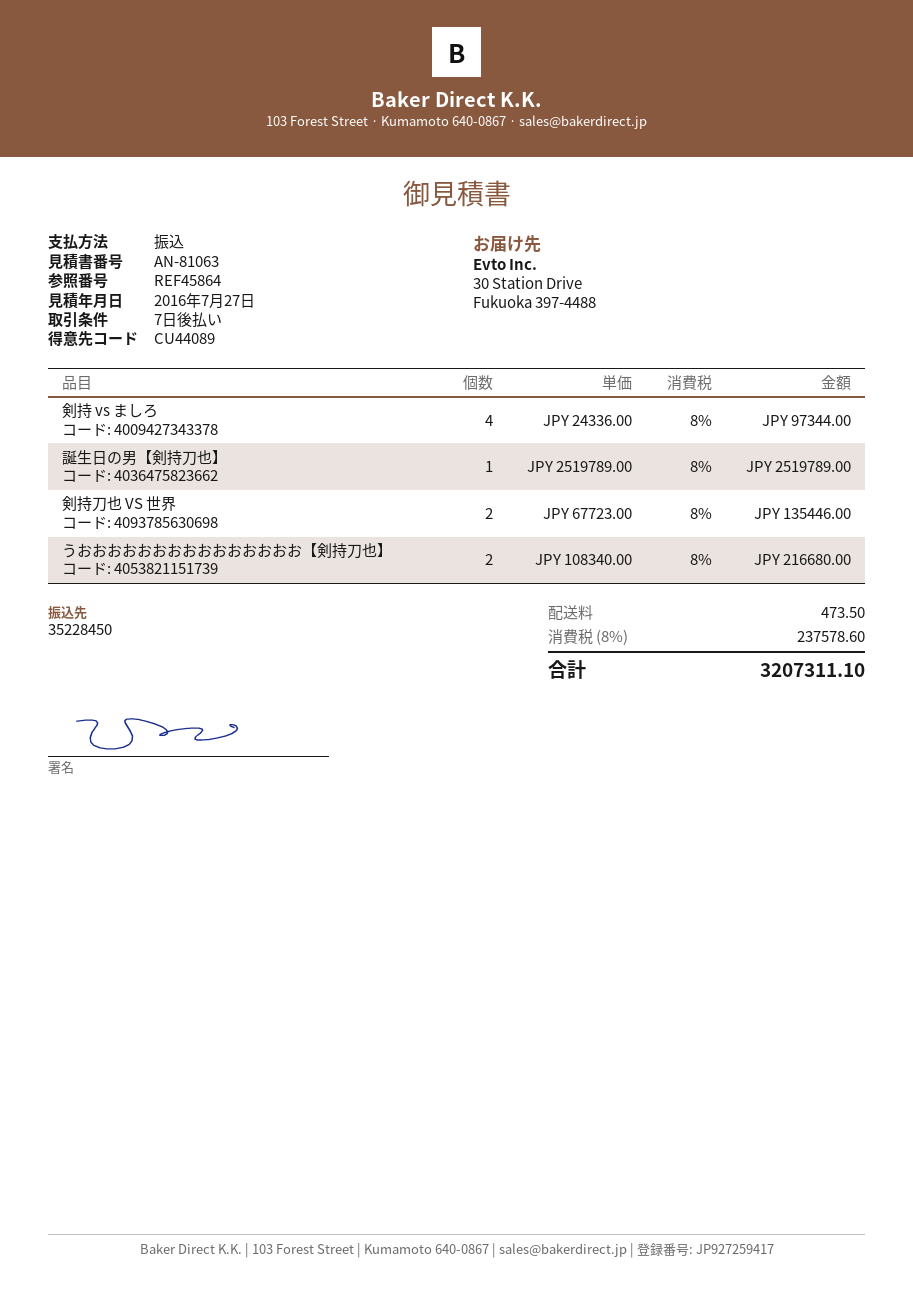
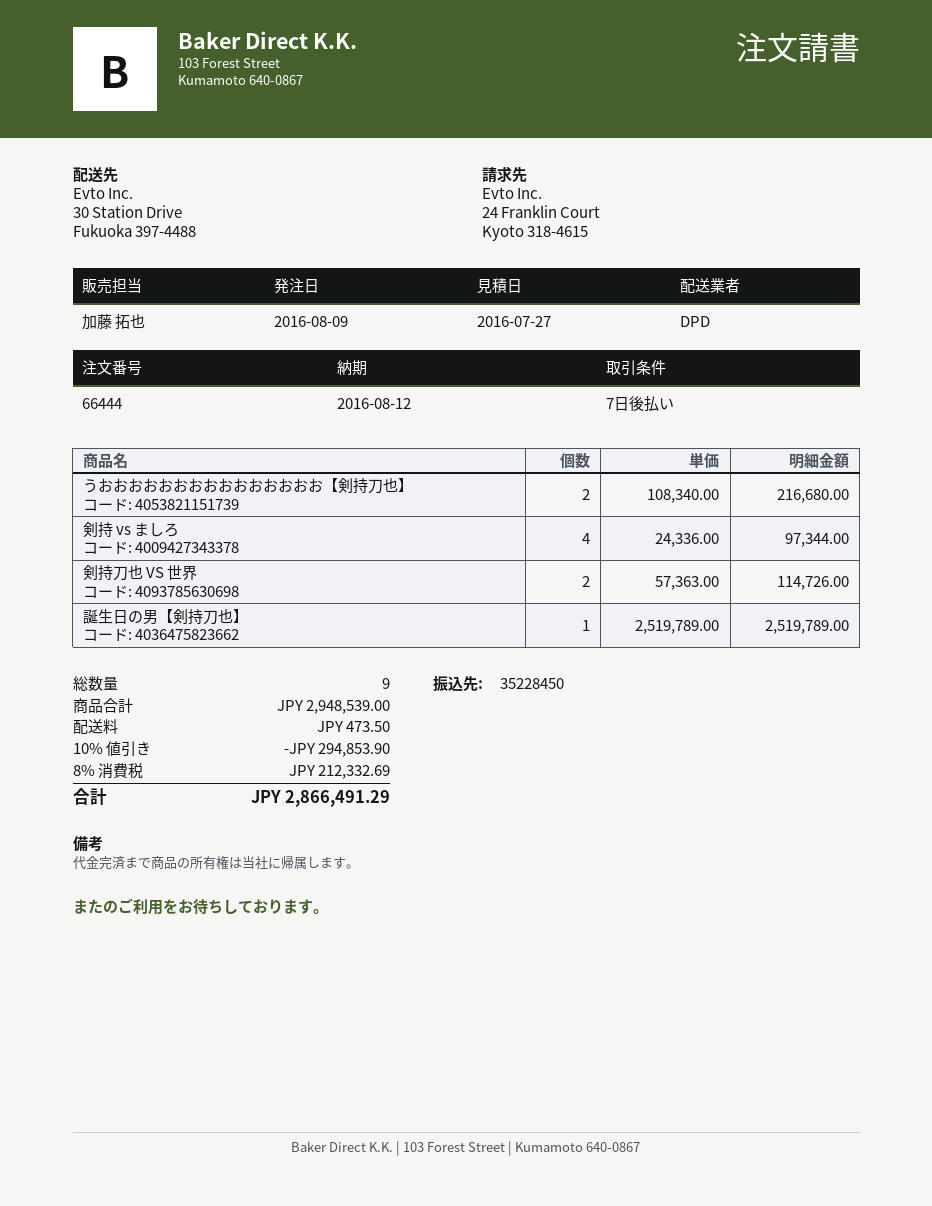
剣持刀也 VS 世界: 2 x 67723.00 = 135446.00 -> 2 x 57363.00 = 114726.00
discount: none -> 10% = 294853.90
tax: 8% = 237578.60 -> 8% = 212332.69
total: 3207311.10 -> 2866491.29

